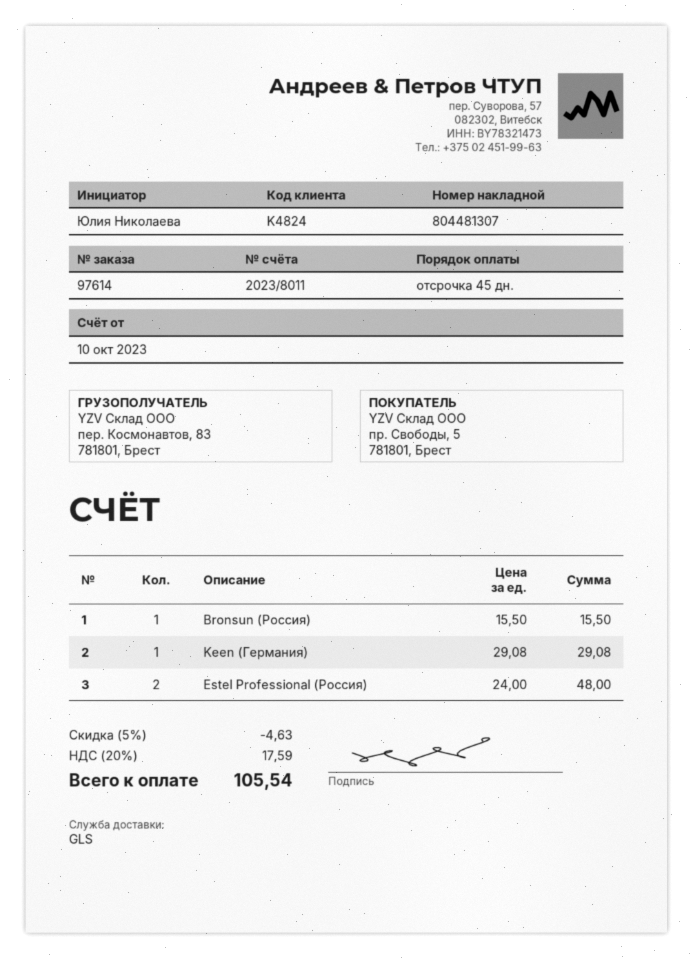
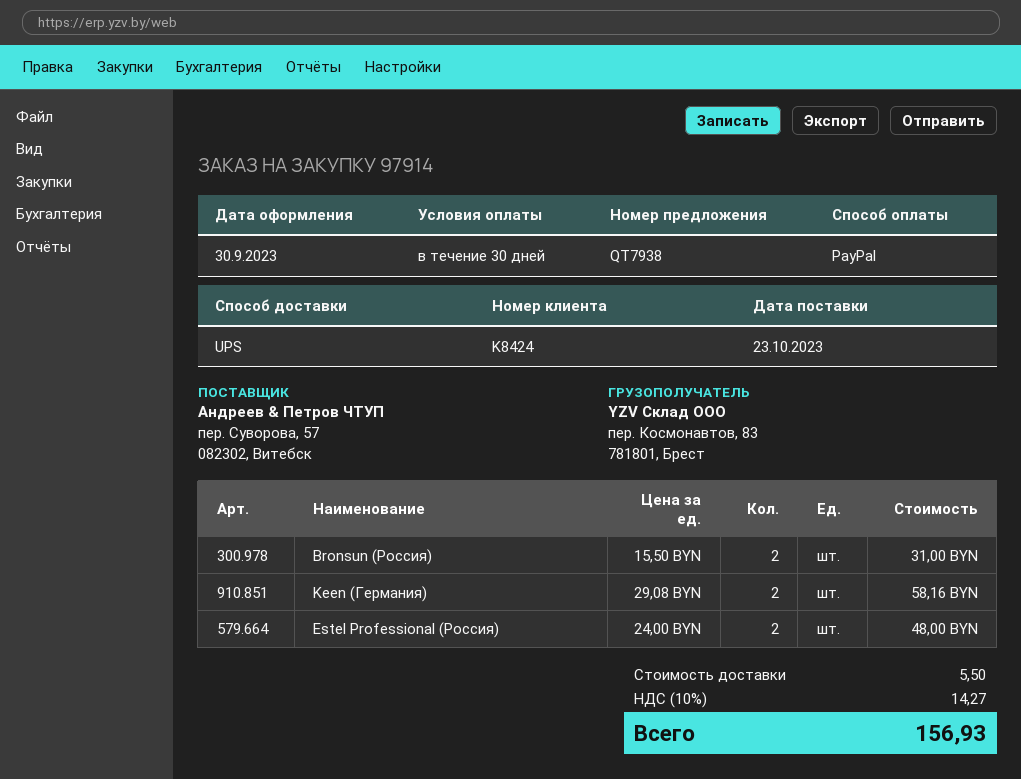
order number: 97614 -> 97914
payment terms: 45 days -> 30 days
customer number: K4824 -> K8424
shipping method: GLS -> UPS
Bronsun (Россия): 1 x 15.50 = 15.50 -> 2 x 15.50 = 31.00
Keen (Германия): 1 x 29.08 = 29.08 -> 2 x 29.08 = 58.16
discount: 5% = 4.63 -> none
shipping: none -> 5.50
tax: 20% = 17.59 -> 10% = 14.27
total: 105.54 -> 156.93

